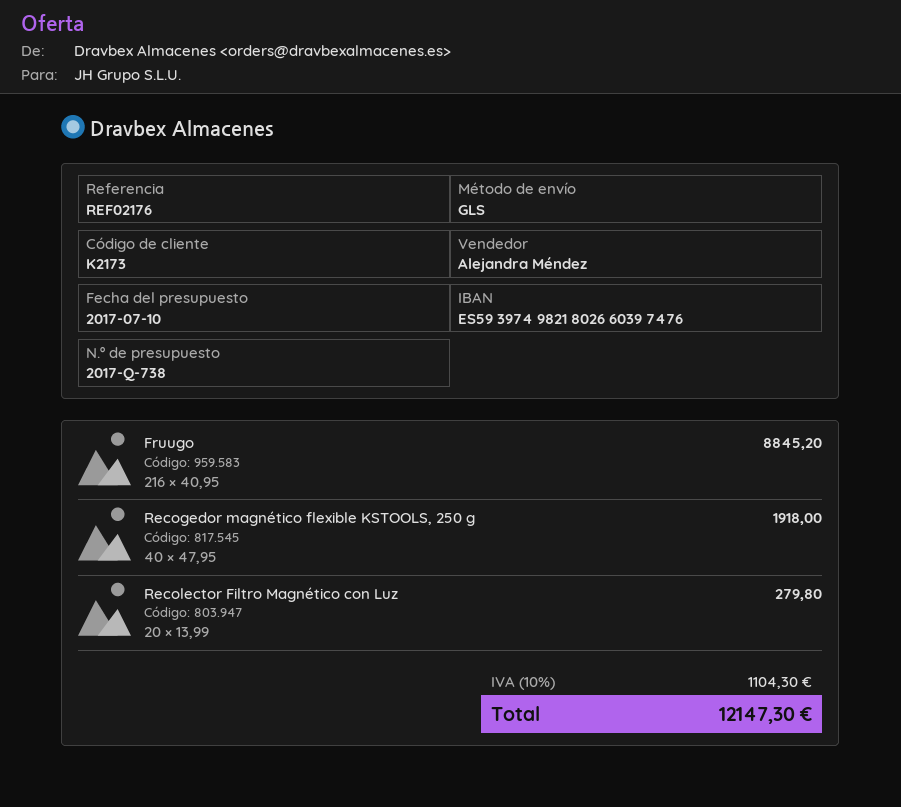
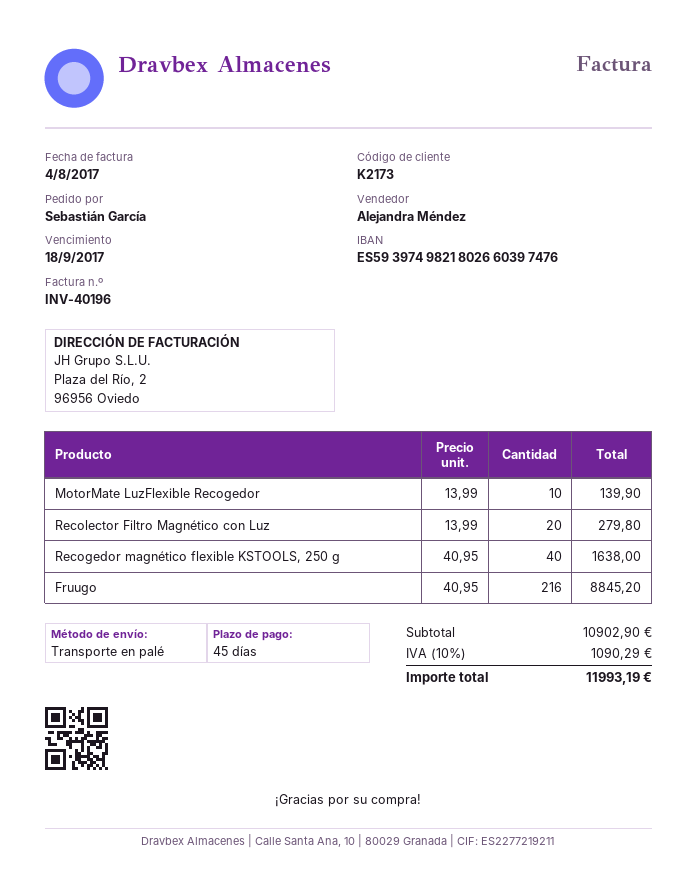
shipping method: GLS -> pallet freight
Recogedor magnético flexible KSTOOLS, 250 g: 40 x 47.95 = 1918.00 -> 40 x 40.95 = 1638.00
MotorMate LuzFlexible Recogedor: none -> 10 x 13.99 = 139.90
tax: 10% = 1104.30 -> 10% = 1090.29
total: 12147.30 -> 11993.19

